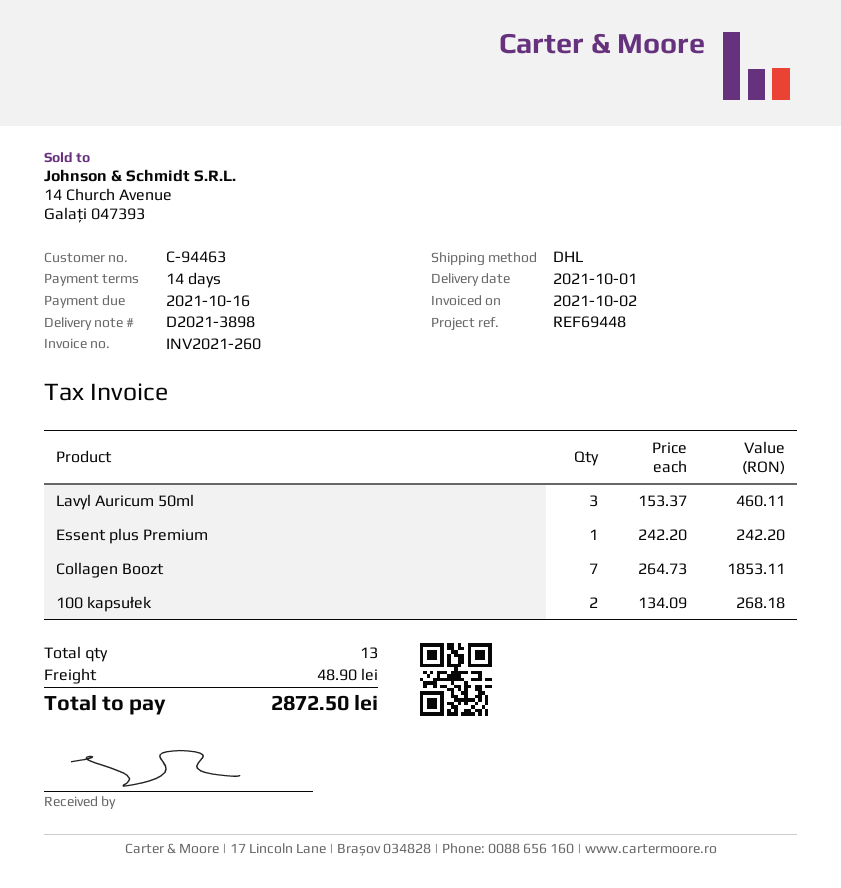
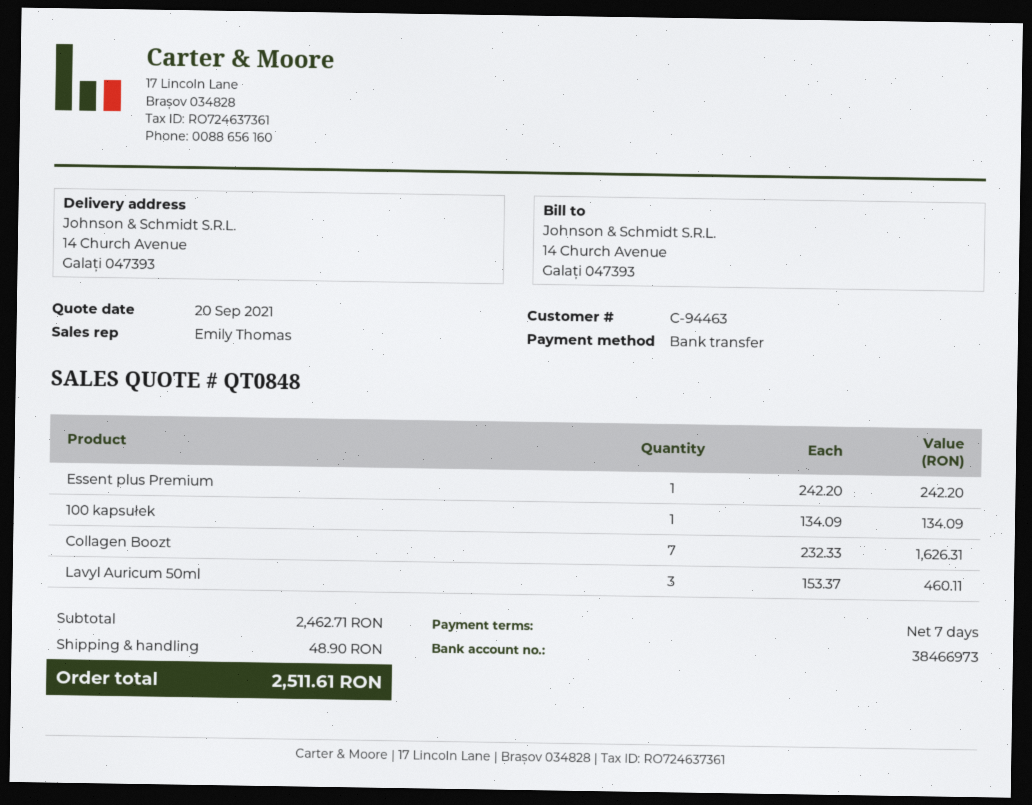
payment terms: 14 days -> 7 days
Collagen Boozt: 7 x 264.73 = 1853.11 -> 7 x 232.33 = 1626.31
100 kapsułek: 2 x 134.09 = 268.18 -> 1 x 134.09 = 134.09
total: 2872.50 -> 2511.61

